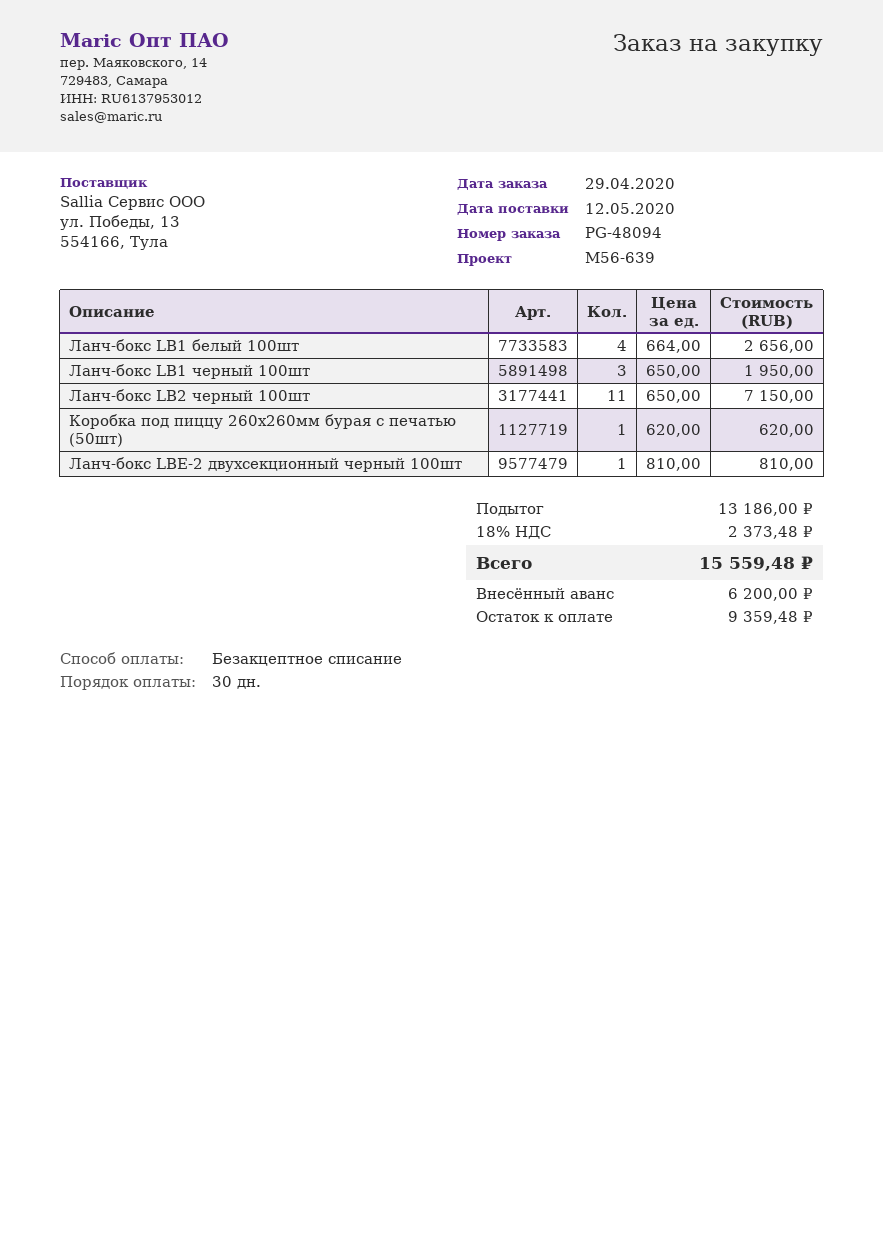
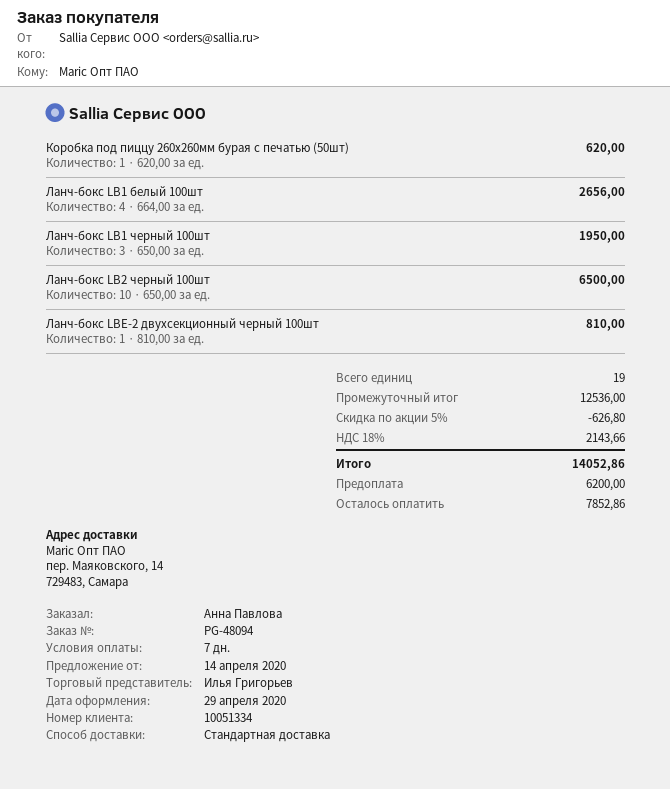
payment terms: 30 days -> 7 days
Ланч-бокс LB2 черный 100шт: 11 x 650.00 = 7150.00 -> 10 x 650.00 = 6500.00
subtotal: 13186.00 -> 12536.00
discount: none -> 5% = 626.80
tax: 18% = 2373.48 -> 18% = 2143.66
total: 15559.48 -> 14052.86
balance: 9359.48 -> 7852.86

